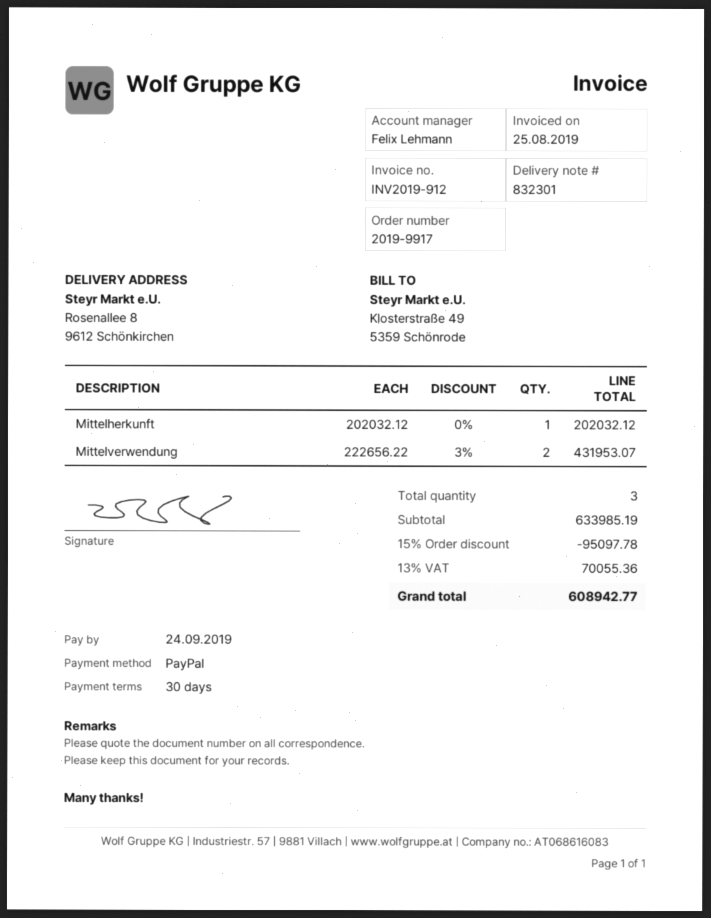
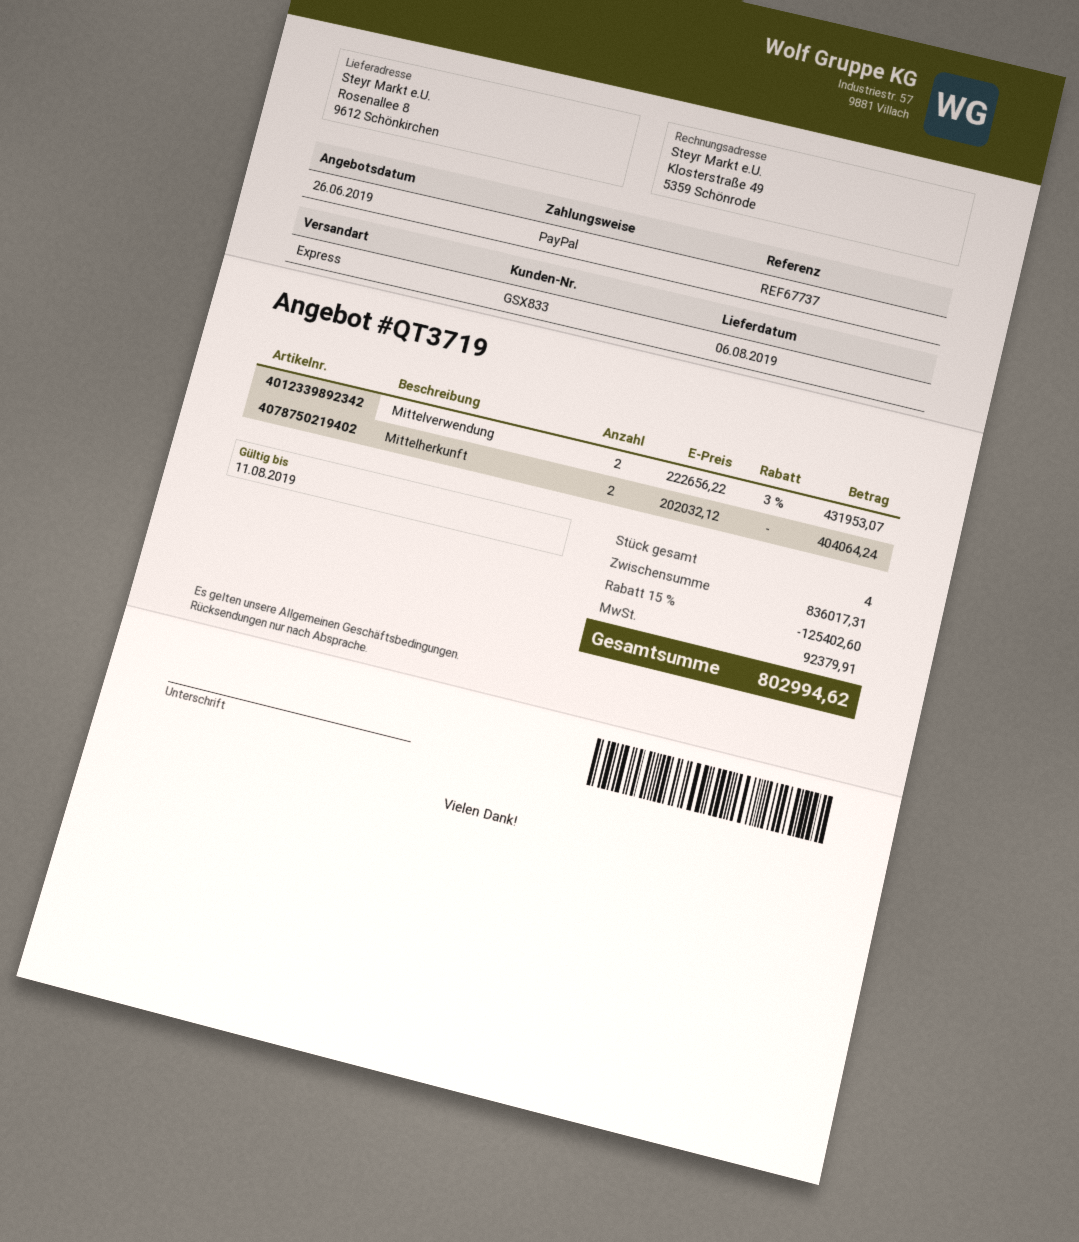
Mittelherkunft: 1 x 202032.12 = 202032.12 -> 2 x 202032.12 = 404064.24
total quantity: 3 -> 4
subtotal: 633985.19 -> 836017.31
discount: 15% = 95097.78 -> 15% = 125402.60
tax: 70055.36 -> 92379.91
total: 608942.77 -> 802994.62

